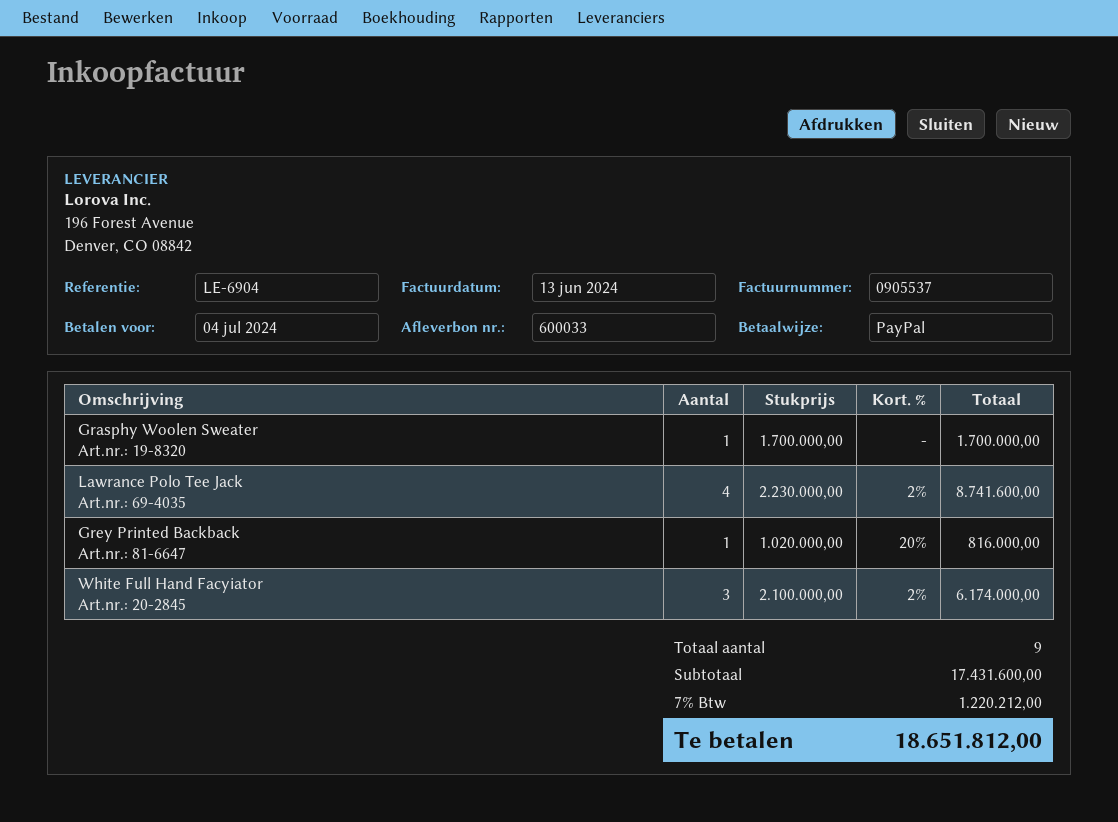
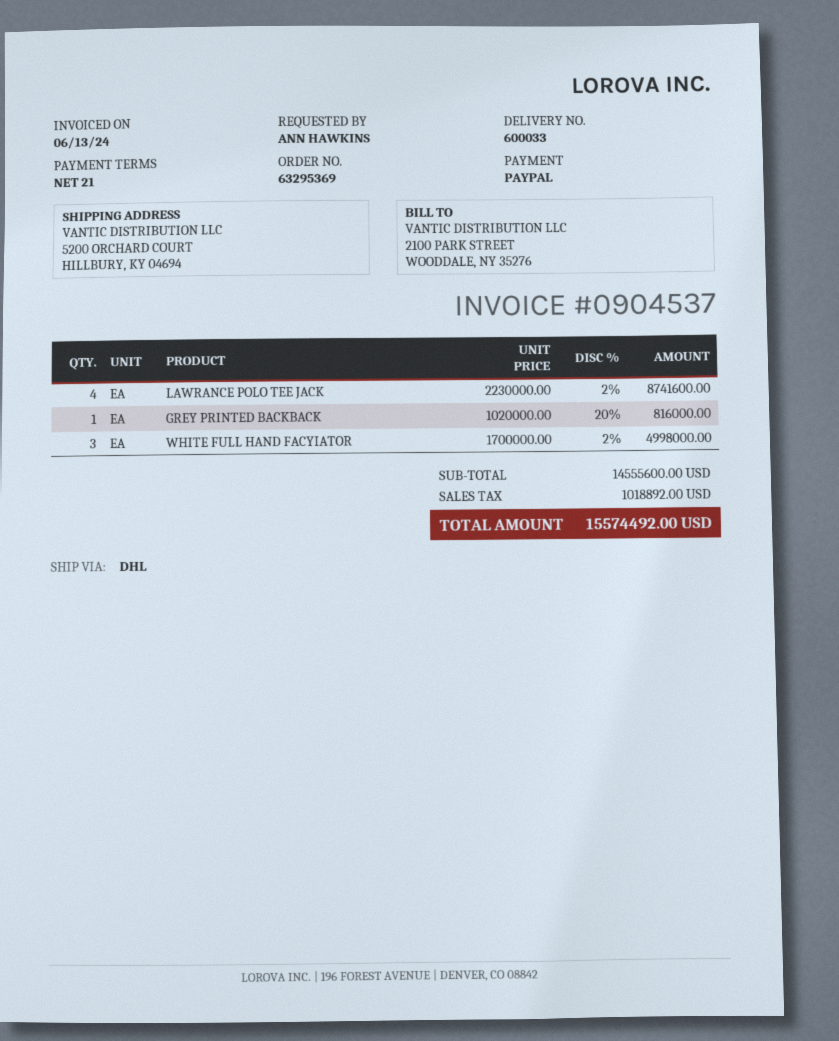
invoice number: 0905537 -> 0904537
Grasphy Woolen Sweater: 1 x 1700000.00 = 1700000.00 -> none
White Full Hand Facyiator: 3 x 2100000.00 - 2% = 6174000.00 -> 3 x 1700000.00 - 2% = 4998000.00
subtotal: 17431600.00 -> 14555600.00
tax: 1220212.00 -> 1018892.00
total: 18651812.00 -> 15574492.00

